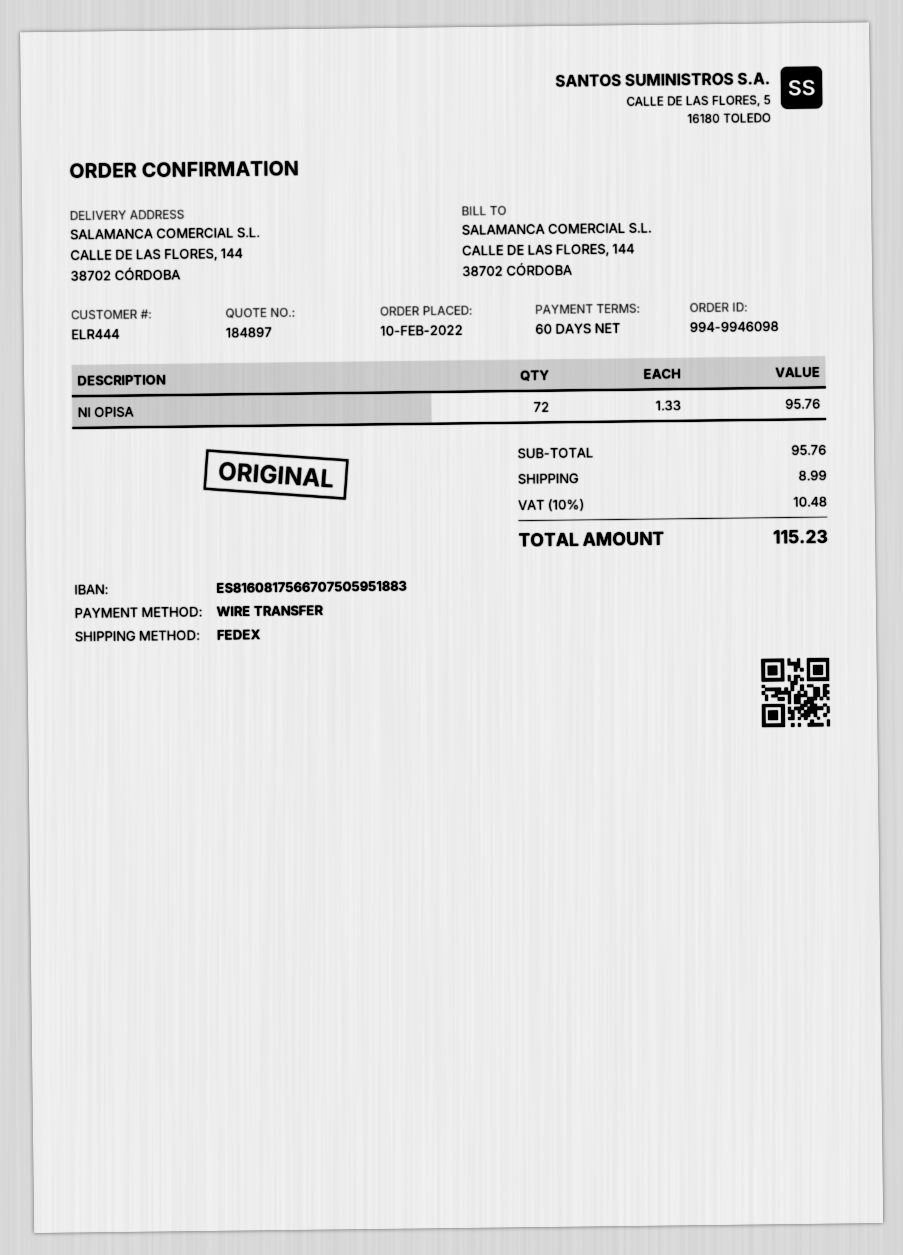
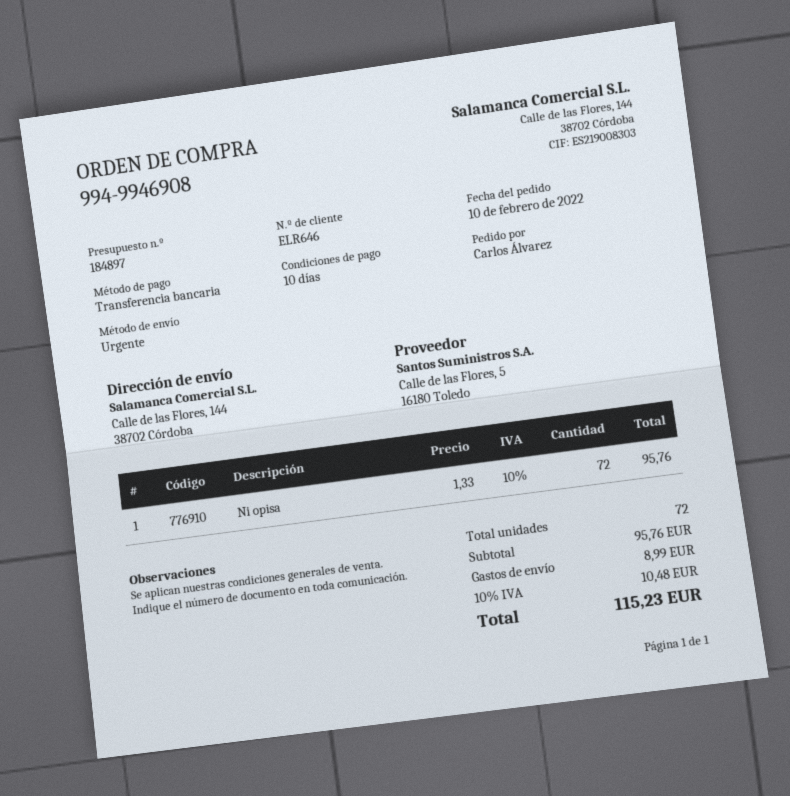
order number: 994-9946098 -> 994-9946908
payment terms: 60 days -> 10 days
customer number: ELR444 -> ELR646
shipping method: FedEx -> express

